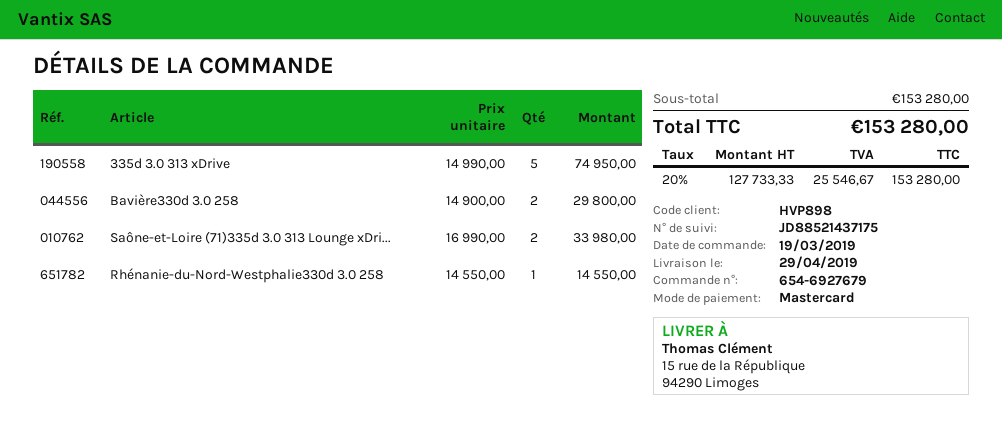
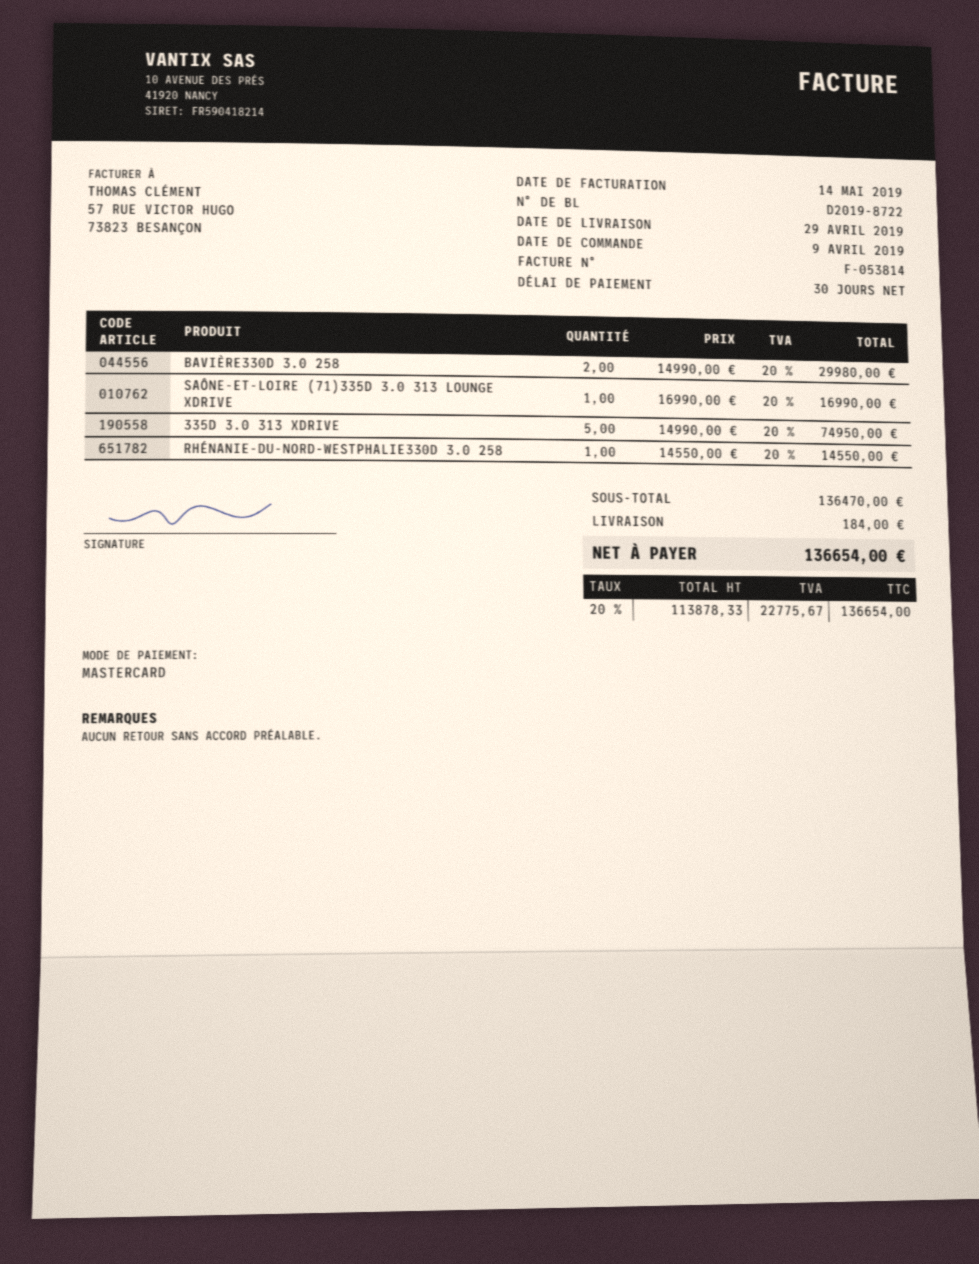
order date: 2019-03-19 -> 2019-04-09
Bavière330d 3.0 258: 2 x 14900.00 = 29800.00 -> 2 x 14990.00 = 29980.00
Saône-et-Loire (71)335d 3.0 313 Lounge xDri...: 2 x 16990.00 = 33980.00 -> 1 x 16990.00 = 16990.00
subtotal: 153280.00 -> 136470.00
shipping: none -> 184.00
net: 127733.33 -> 113878.33
tax: 20% = 25546.67 -> 20% = 22775.67
total: 153280.00 -> 136654.00

